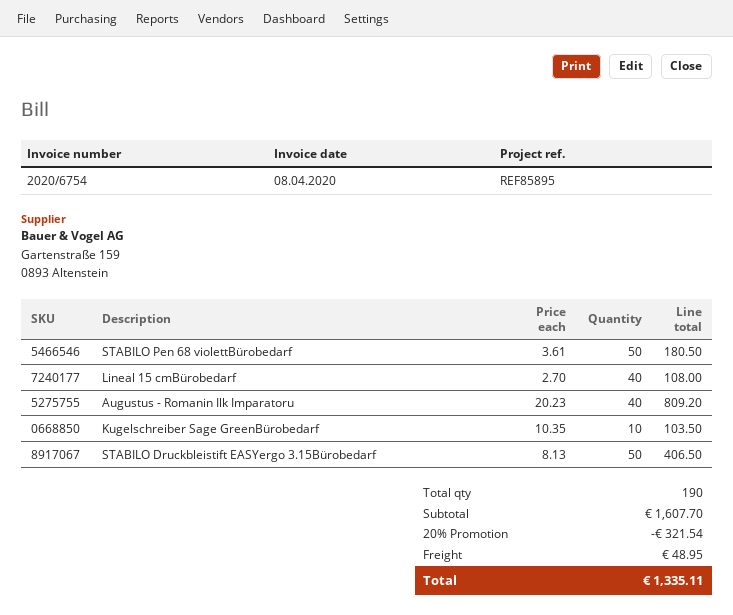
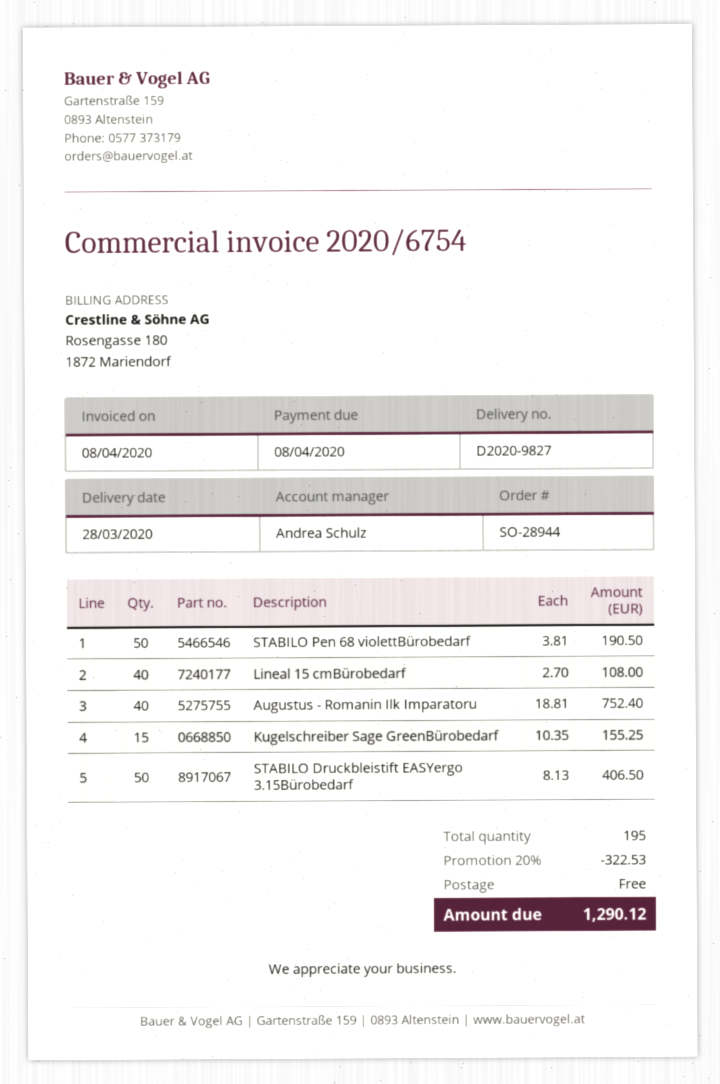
STABILO Pen 68 violettBürobedarf: 50 x 3.61 = 180.50 -> 50 x 3.81 = 190.50
Augustus - Romanin Ilk Imparatoru: 40 x 20.23 = 809.20 -> 40 x 18.81 = 752.40
Kugelschreiber Sage GreenBürobedarf: 10 x 10.35 = 103.50 -> 15 x 10.35 = 155.25
total quantity: 190 -> 195
discount: 20% = 321.54 -> 20% = 322.53
shipping: 48.95 -> 0.00
total: 1335.11 -> 1290.12

